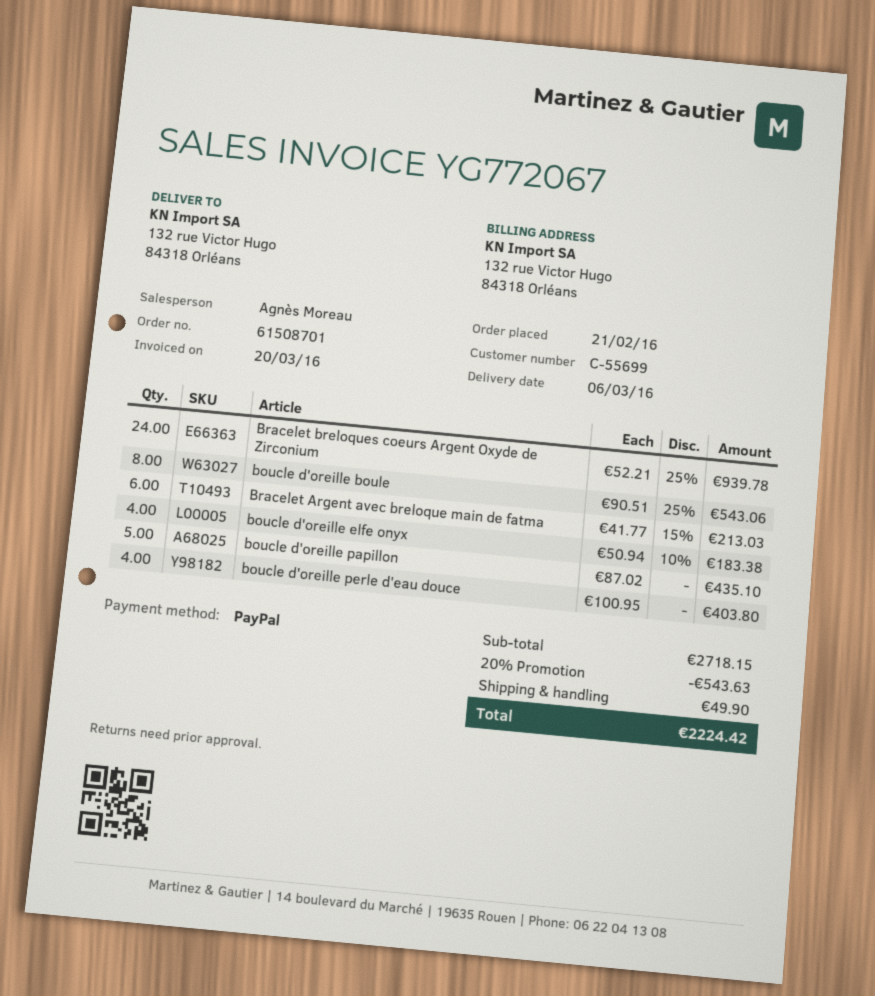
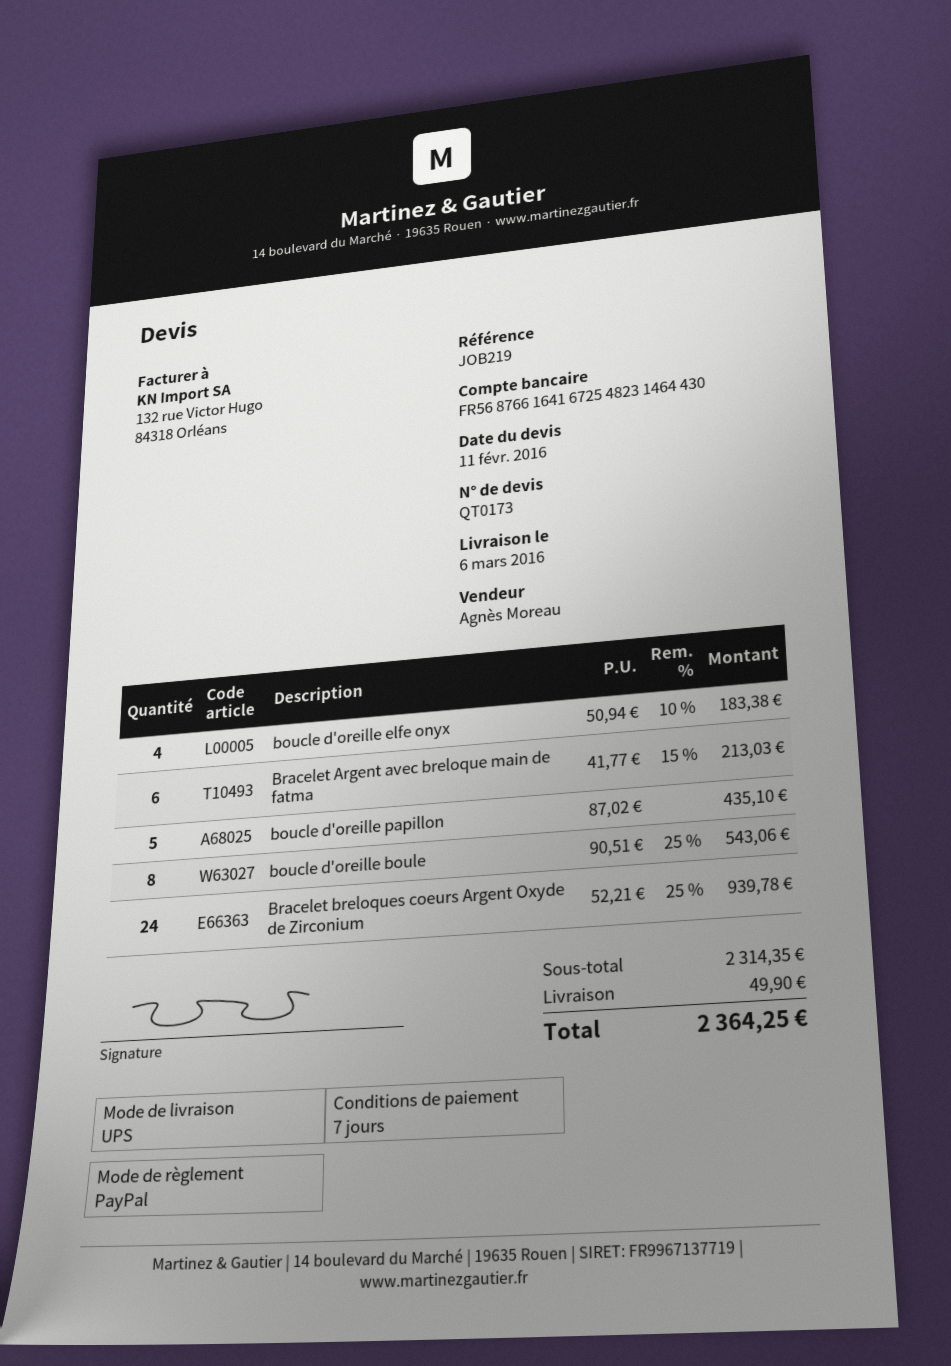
boucle d'oreille perle d'eau douce: 4 x 100.95 = 403.80 -> none
subtotal: 2718.15 -> 2314.35
discount: 20% = 543.63 -> none
total: 2224.42 -> 2364.25

